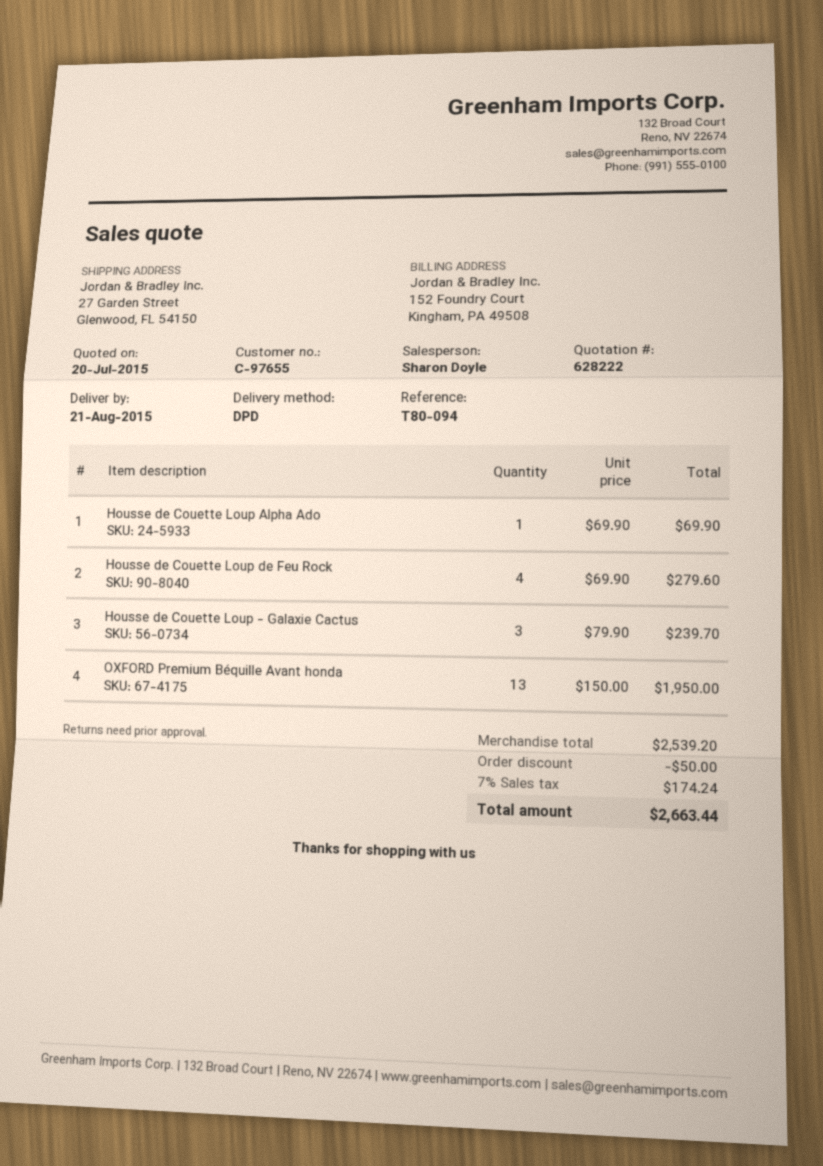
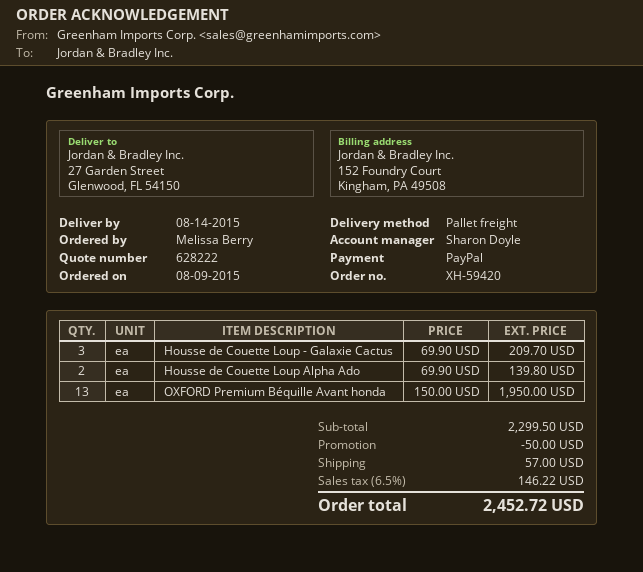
delivery date: 2015-08-21 -> 2015-08-14
shipping method: DPD -> pallet freight
Housse de Couette Loup Alpha Ado: 1 x 69.90 = 69.90 -> 2 x 69.90 = 139.80
Housse de Couette Loup de Feu Rock: 4 x 69.90 = 279.60 -> none
Housse de Couette Loup - Galaxie Cactus: 3 x 79.90 = 239.70 -> 3 x 69.90 = 209.70
subtotal: 2539.20 -> 2299.50
shipping: none -> 57.00
tax: 7% = 174.24 -> 6.5% = 146.22
total: 2663.44 -> 2452.72

